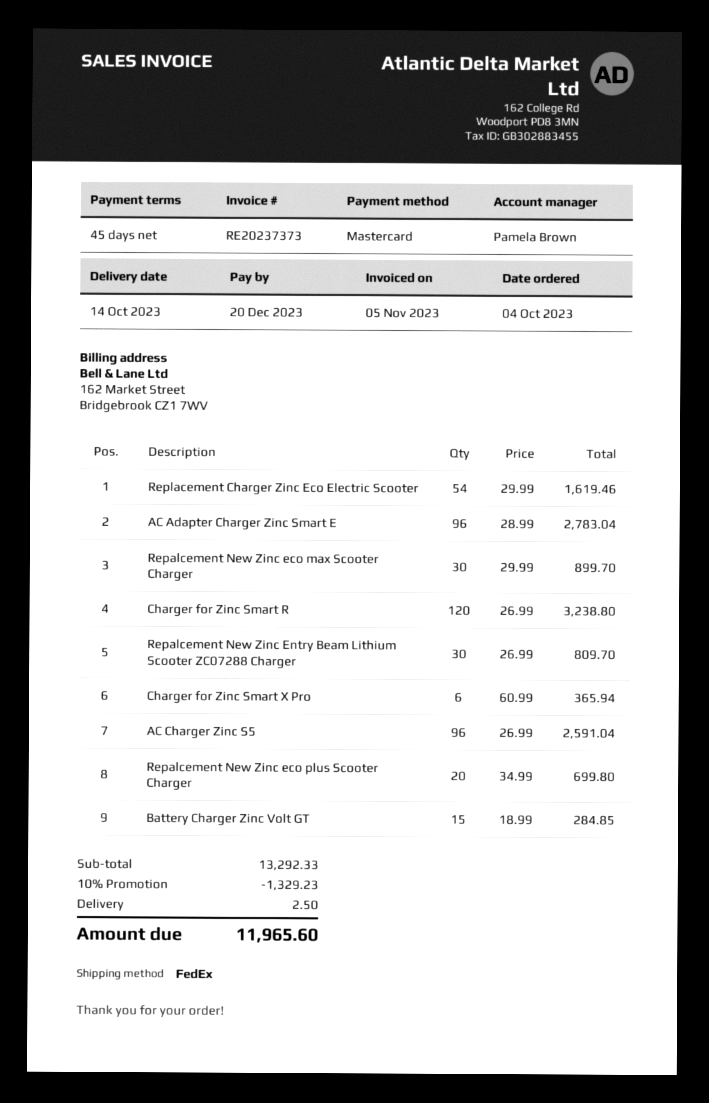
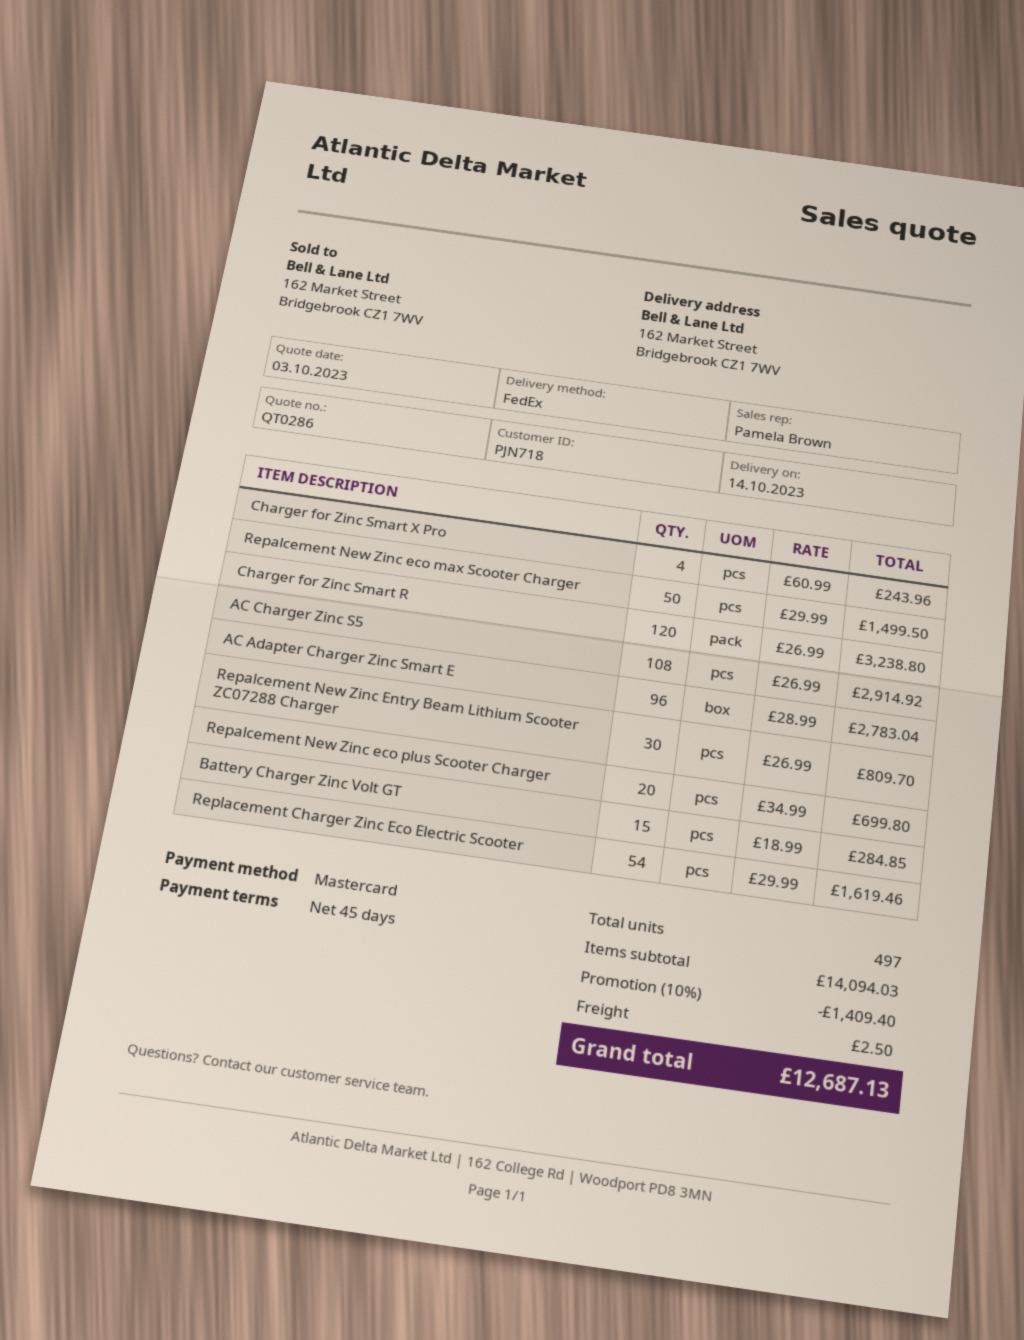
Repalcement New Zinc eco max Scooter Charger: 30 x 29.99 = 899.70 -> 50 x 29.99 = 1499.50
Charger for Zinc Smart X Pro: 6 x 60.99 = 365.94 -> 4 x 60.99 = 243.96
AC Charger Zinc S5: 96 x 26.99 = 2591.04 -> 108 x 26.99 = 2914.92
subtotal: 13292.33 -> 14094.03
discount: 10% = 1329.23 -> 10% = 1409.40
total: 11965.60 -> 12687.13

